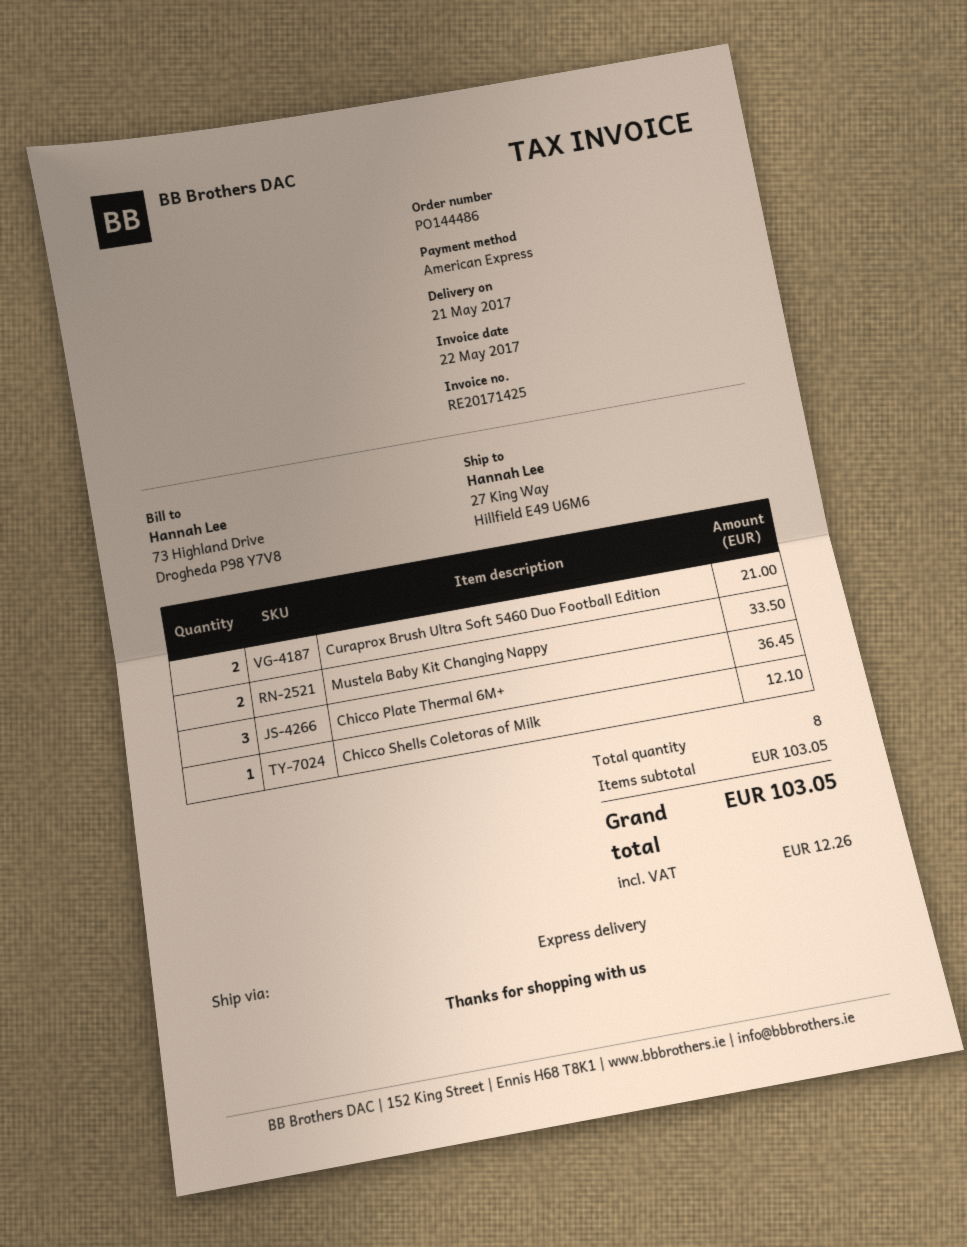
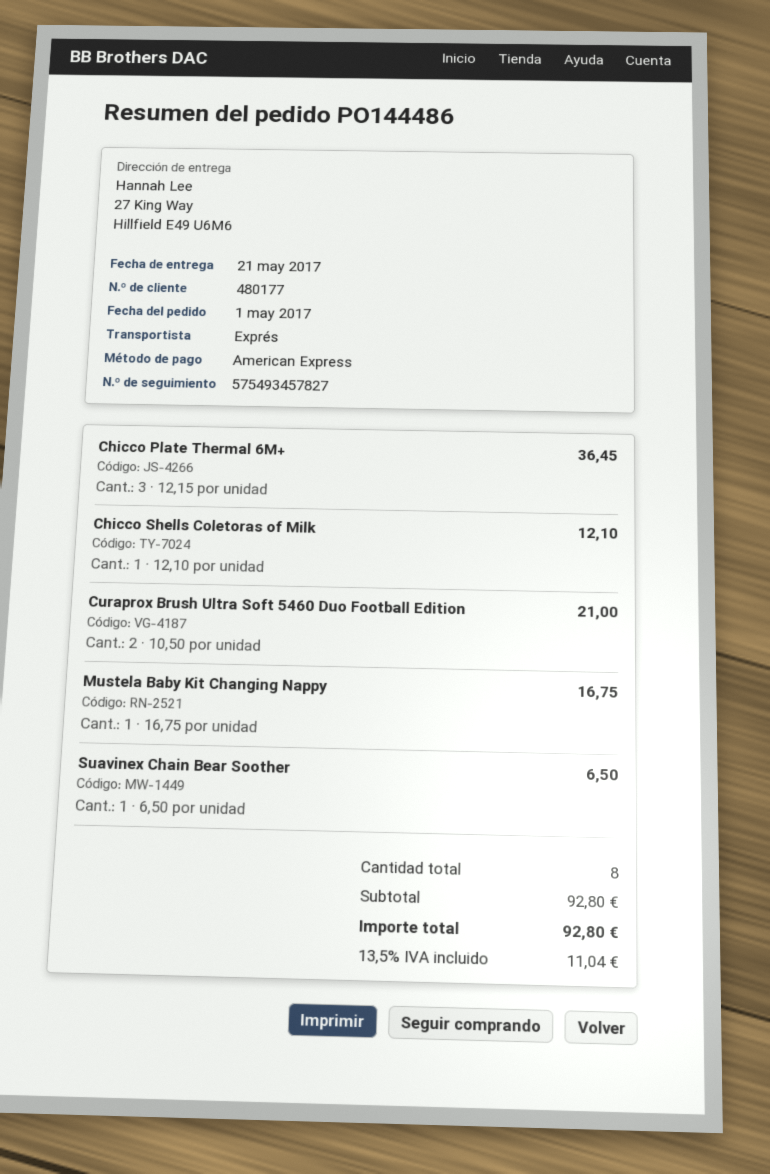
Mustela Baby Kit Changing Nappy: 2 for 33.50 -> 1 for 16.75
Suavinex Chain Bear Soother: none -> 1 for 6.50
subtotal: 103.05 -> 92.80
tax: 12.26 -> 11.04
total: 103.05 -> 92.80

